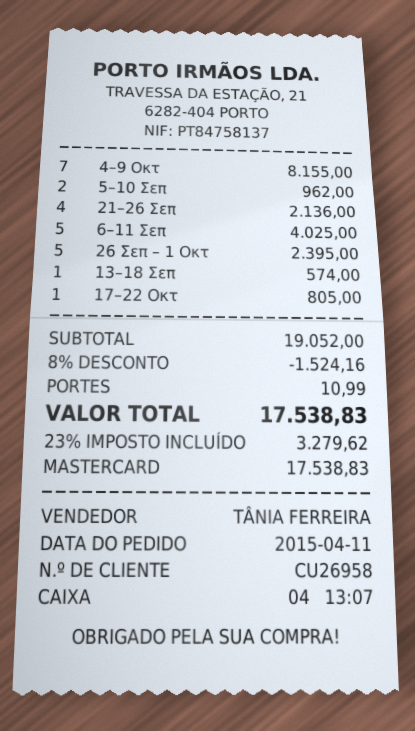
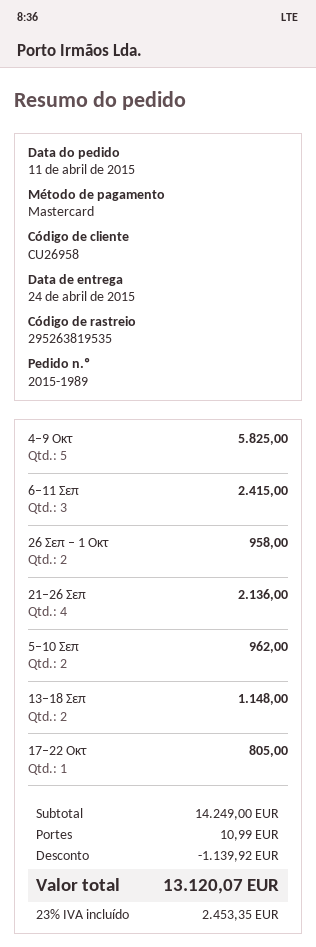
4–9 Οκτ: 7 for 8155.00 -> 5 for 5825.00
6–11 Σεπ: 5 for 4025.00 -> 3 for 2415.00
26 Σεπ – 1 Οκτ: 5 for 2395.00 -> 2 for 958.00
13–18 Σεπ: 1 for 574.00 -> 2 for 1148.00
subtotal: 19052.00 -> 14249.00
discount: 1524.16 -> 1139.92
tax: 23% = 3279.62 -> 23% = 2453.35
total: 17538.83 -> 13120.07

